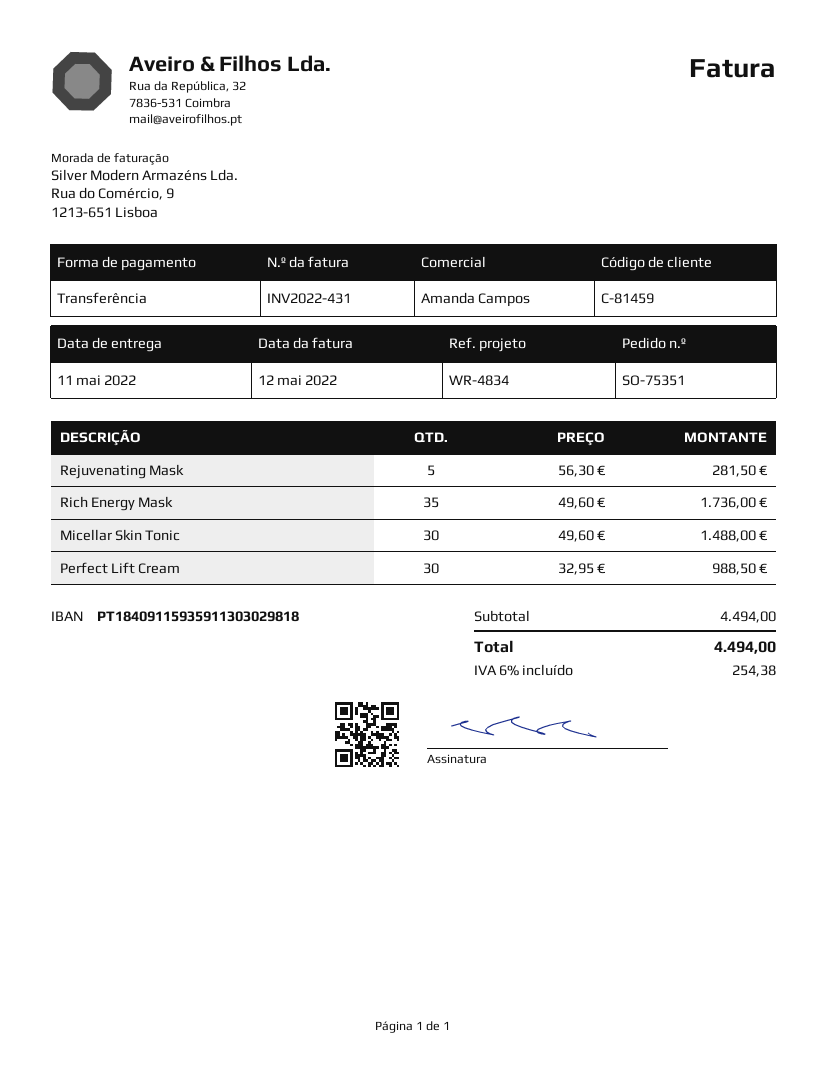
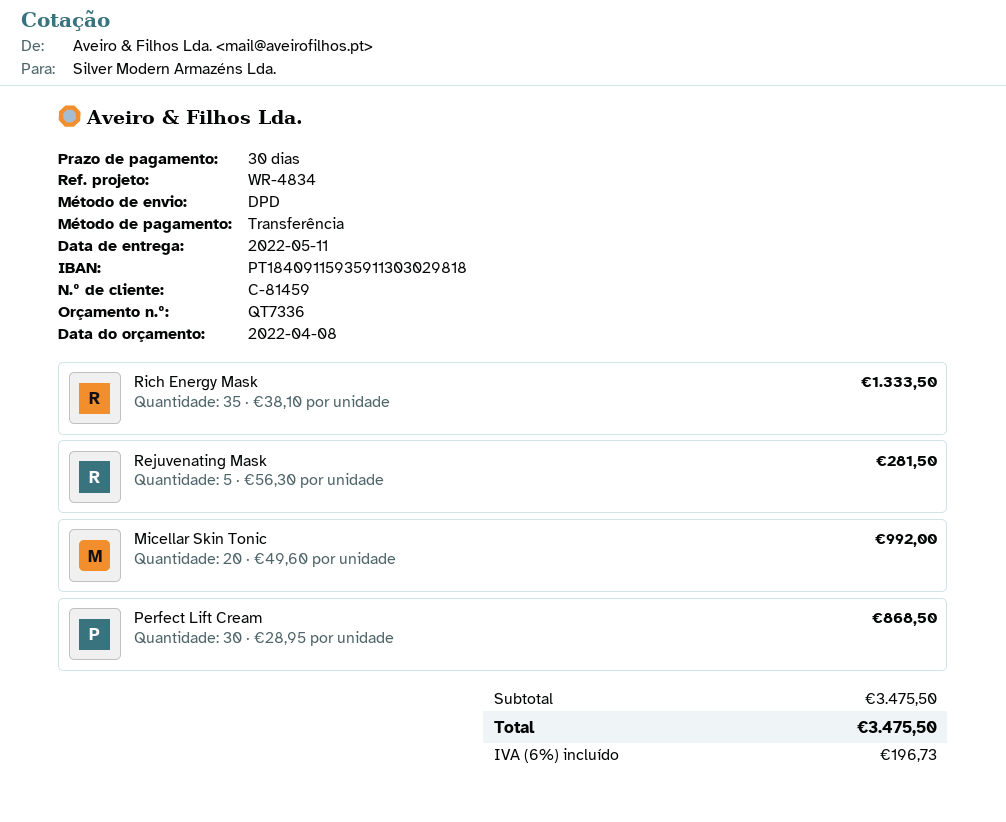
Rich Energy Mask: 35 x 49.60 = 1736.00 -> 35 x 38.10 = 1333.50
Micellar Skin Tonic: 30 x 49.60 = 1488.00 -> 20 x 49.60 = 992.00
Perfect Lift Cream: 30 x 32.95 = 988.50 -> 30 x 28.95 = 868.50
subtotal: 4494.00 -> 3475.50
tax: 6% = 254.38 -> 6% = 196.73
total: 4494.00 -> 3475.50

